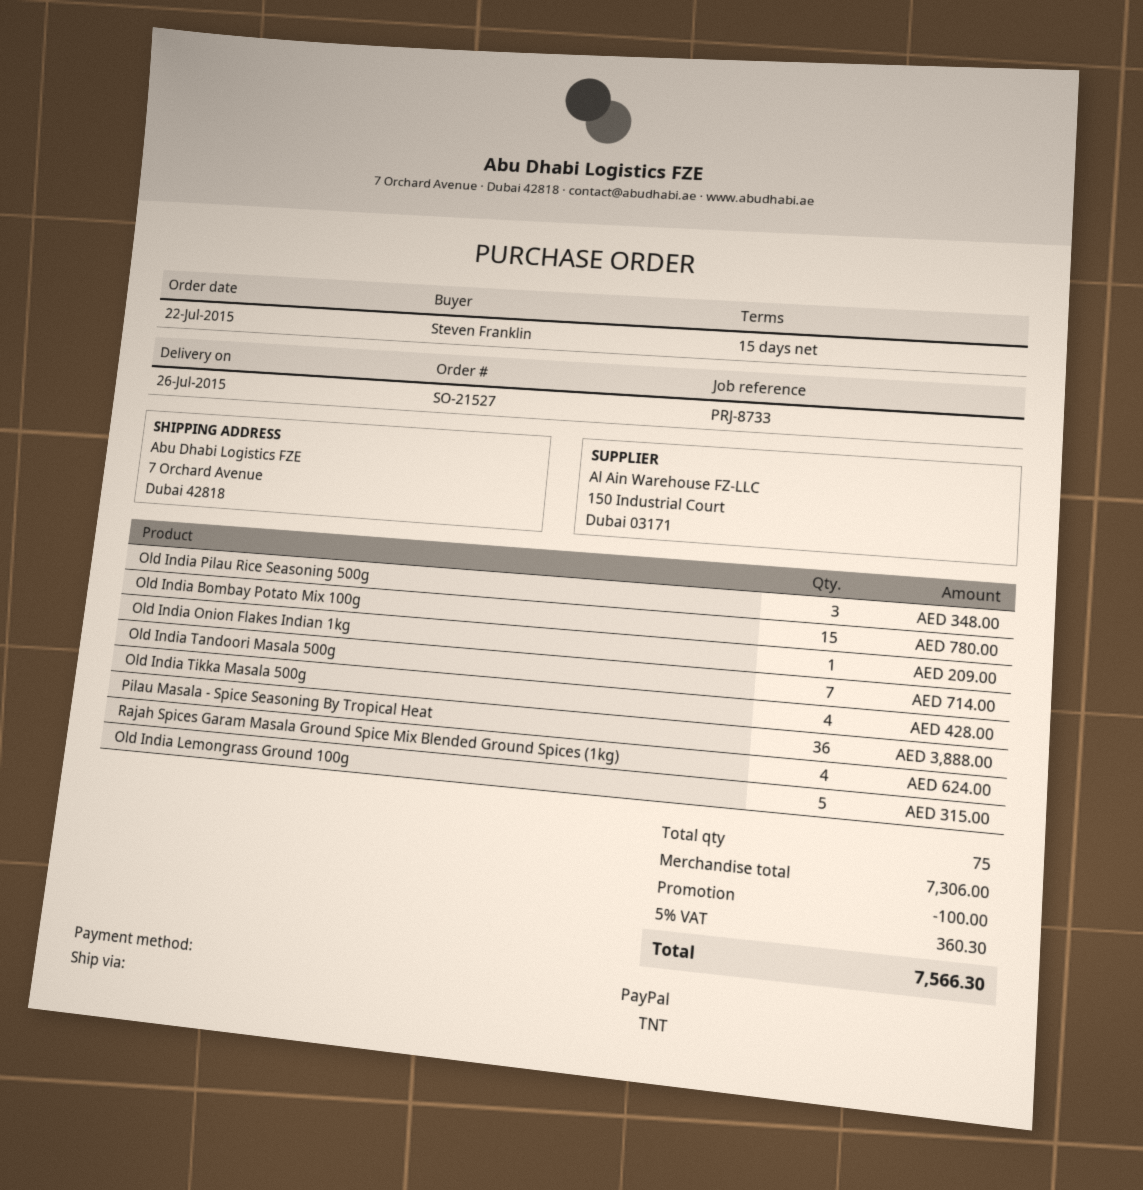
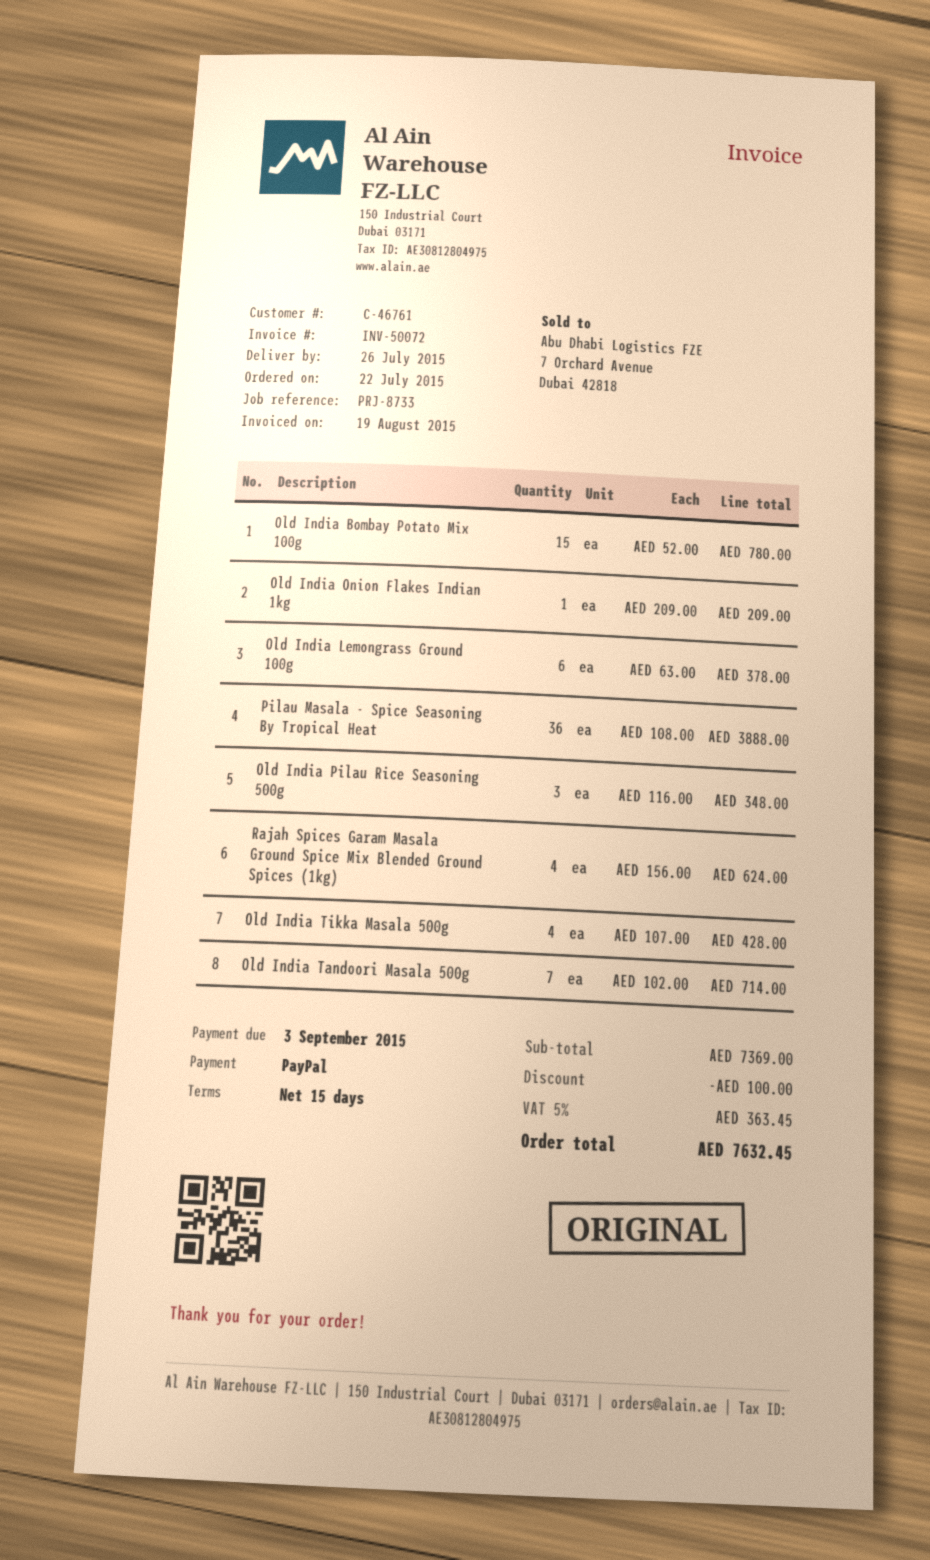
Old India Lemongrass Ground 100g: 5 for 315.00 -> 6 for 378.00
subtotal: 7306.00 -> 7369.00
tax: 5% = 360.30 -> 5% = 363.45
total: 7566.30 -> 7632.45

